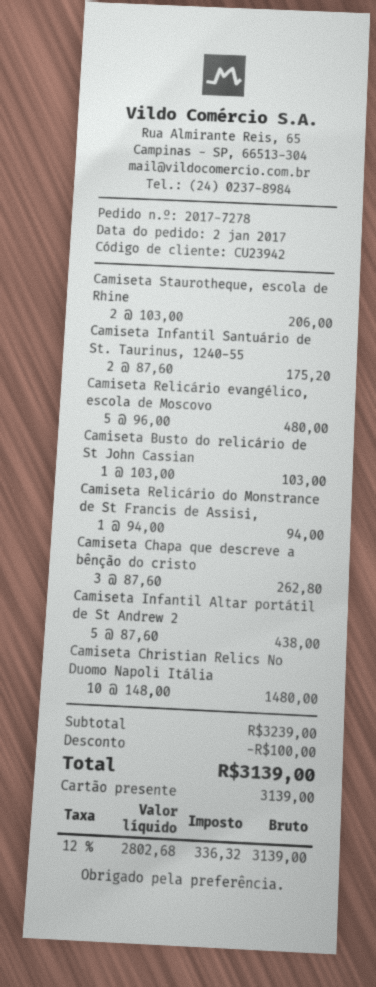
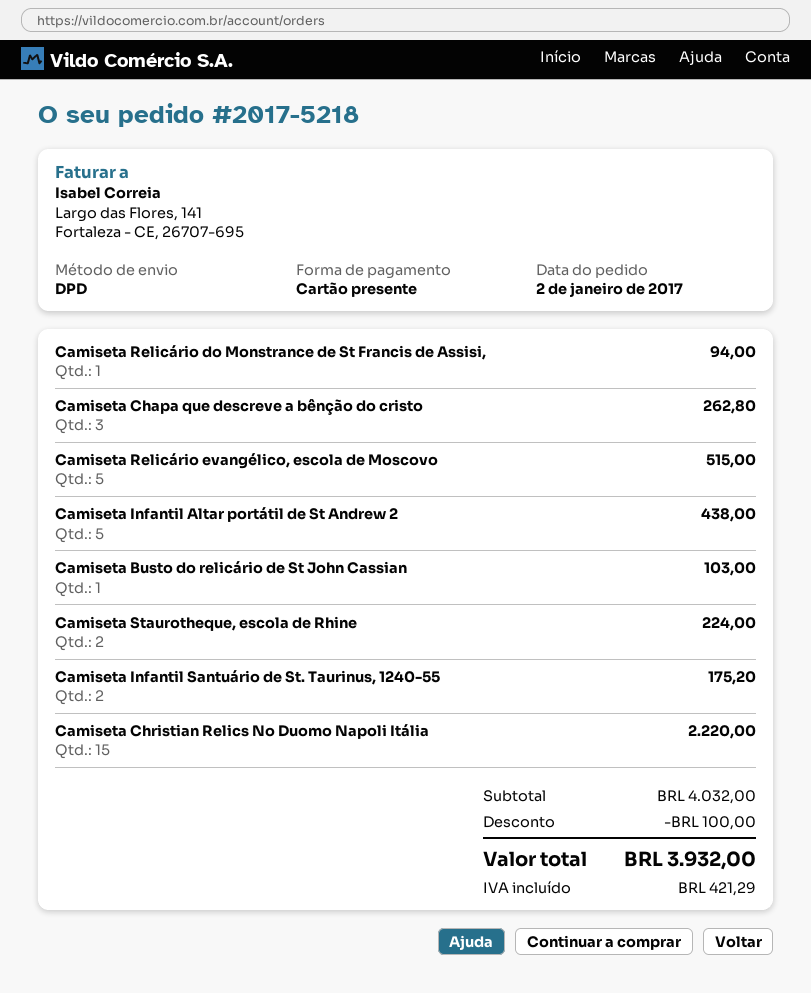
order number: 2017-7278 -> 2017-5218
Camiseta Staurotheque, escola de Rhine: 2 for 206.00 -> 2 for 224.00
Camiseta Relicário evangélico, escola de Moscovo: 5 for 480.00 -> 5 for 515.00
Camiseta Christian Relics No Duomo Napoli Itália: 10 for 1480.00 -> 15 for 2220.00
subtotal: 3239.00 -> 4032.00
tax: 336.32 -> 421.29
total: 3139.00 -> 3932.00

